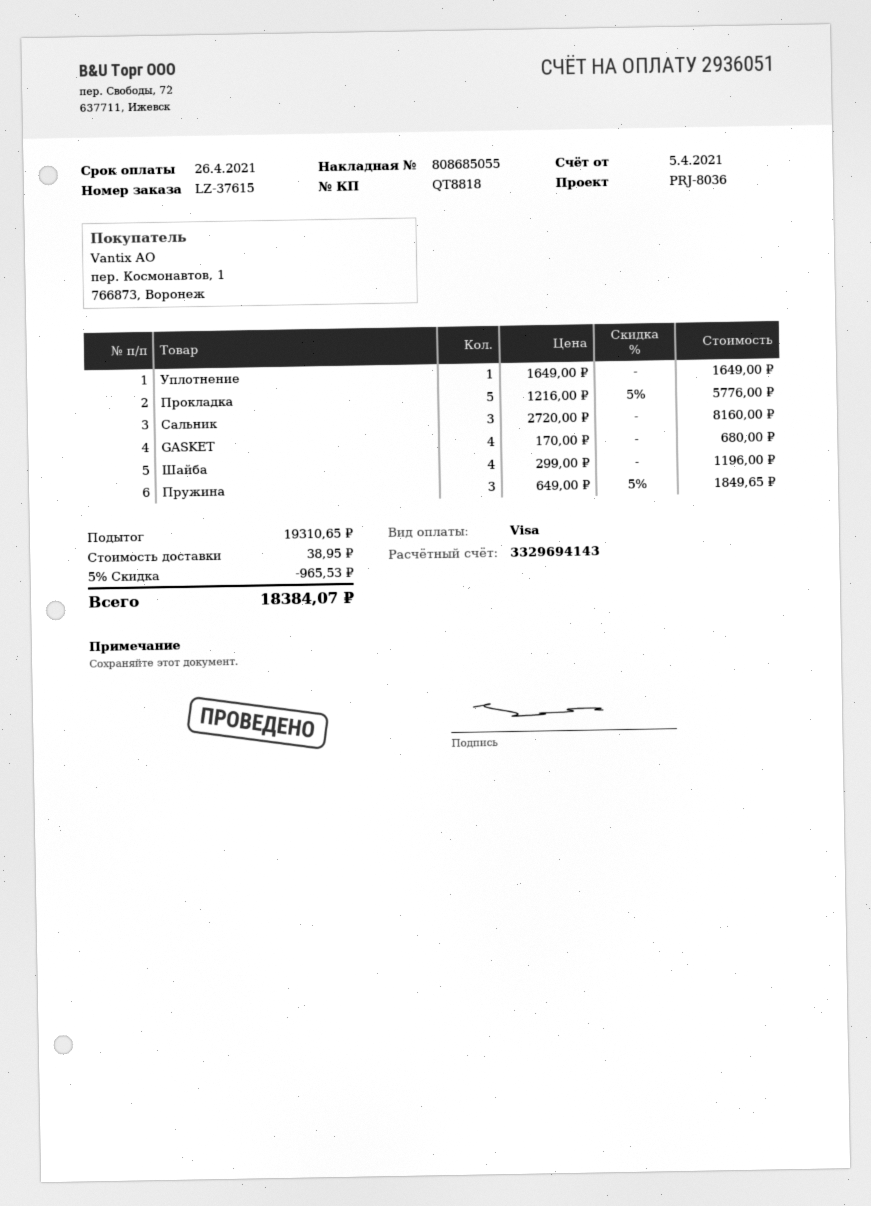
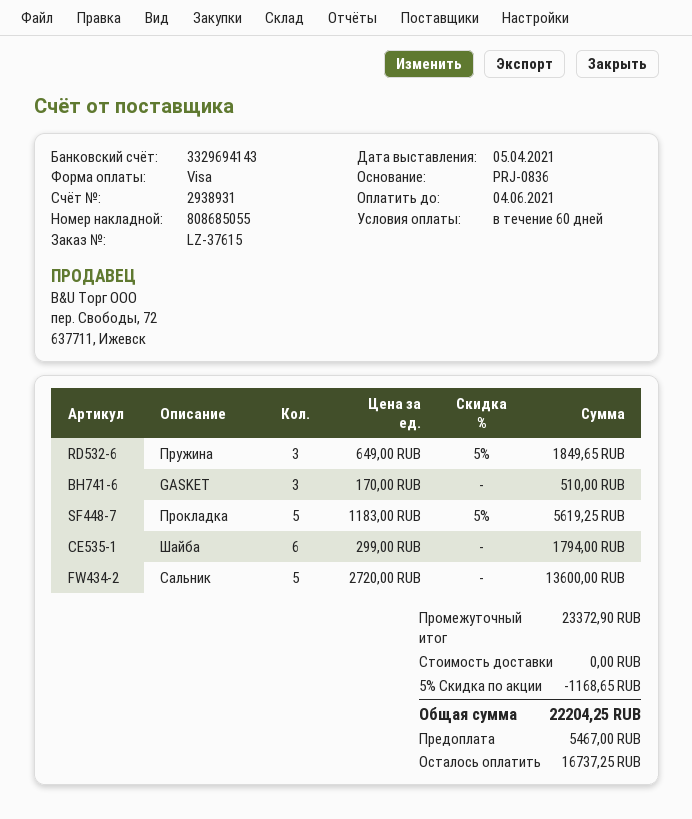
invoice number: 2936051 -> 2938931
due date: 2021-04-26 -> 2021-06-04
reference: PRJ-8036 -> PRJ-0836
Уплотнение: 1 x 1649.00 = 1649.00 -> none
Прокладка: 5 x 1216.00 - 5% = 5776.00 -> 5 x 1183.00 - 5% = 5619.25
Сальник: 3 x 2720.00 = 8160.00 -> 5 x 2720.00 = 13600.00
GASKET: 4 x 170.00 = 680.00 -> 3 x 170.00 = 510.00
Шайба: 4 x 299.00 = 1196.00 -> 6 x 299.00 = 1794.00
subtotal: 19310.65 -> 23372.90
discount: 5% = 965.53 -> 5% = 1168.65
shipping: 38.95 -> 0.00
total: 18384.07 -> 22204.25

